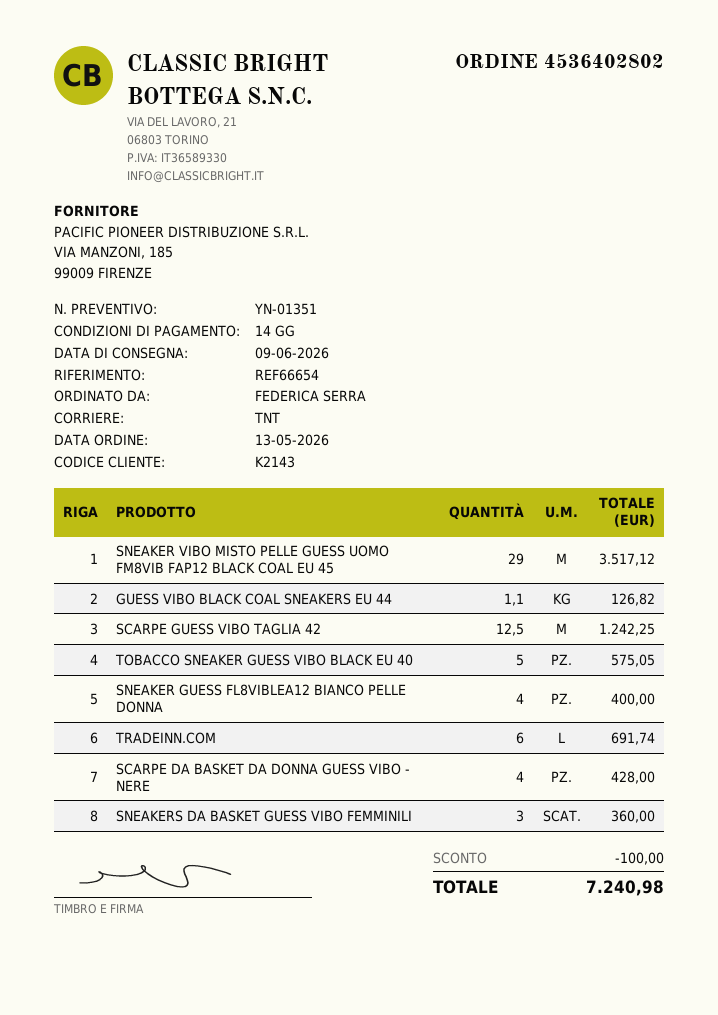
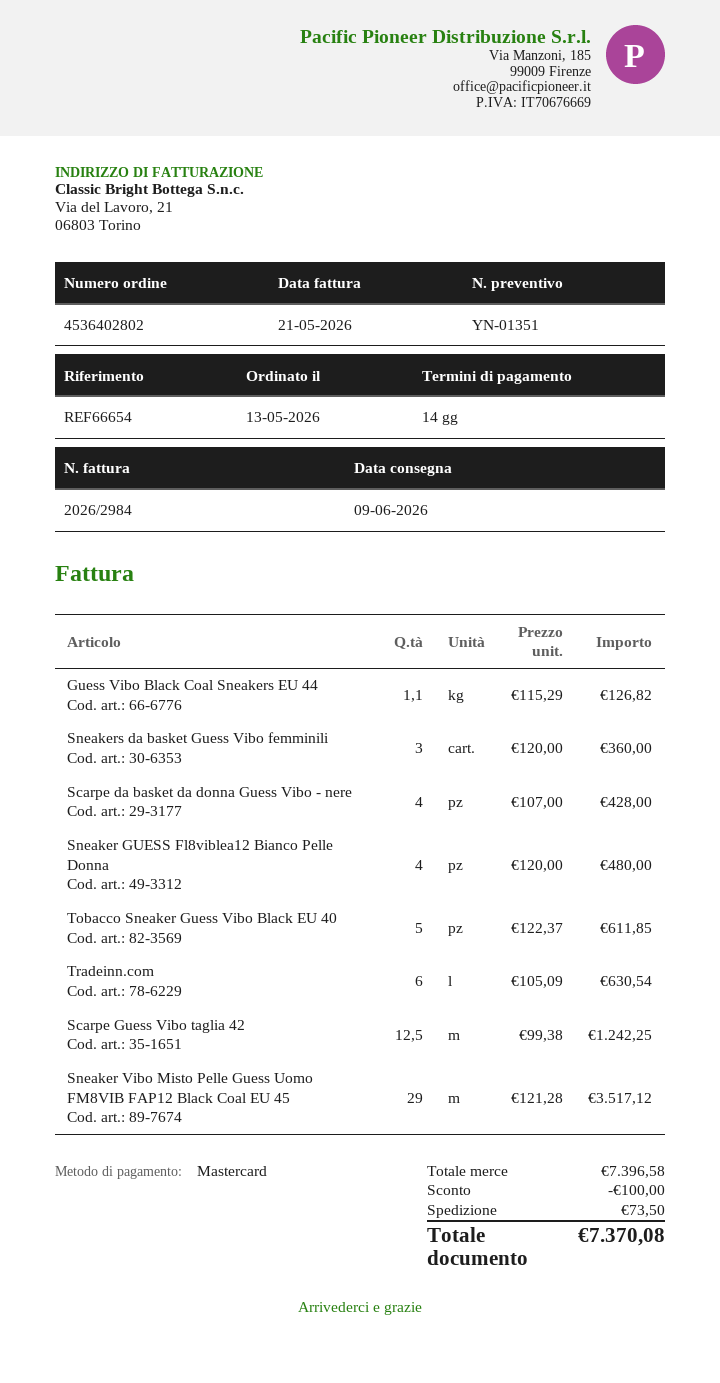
TOBACCO SNEAKER GUESS VIBO BLACK EU 40: 5 for 575.05 -> 5 for 611.85
SNEAKER GUESS FL8VIBLEA12 BIANCO PELLE DONNA: 4 for 400.00 -> 4 for 480.00
TRADEINN.COM: 6 for 691.74 -> 6 for 630.54
shipping: none -> 73.50
total: 7240.98 -> 7370.08

